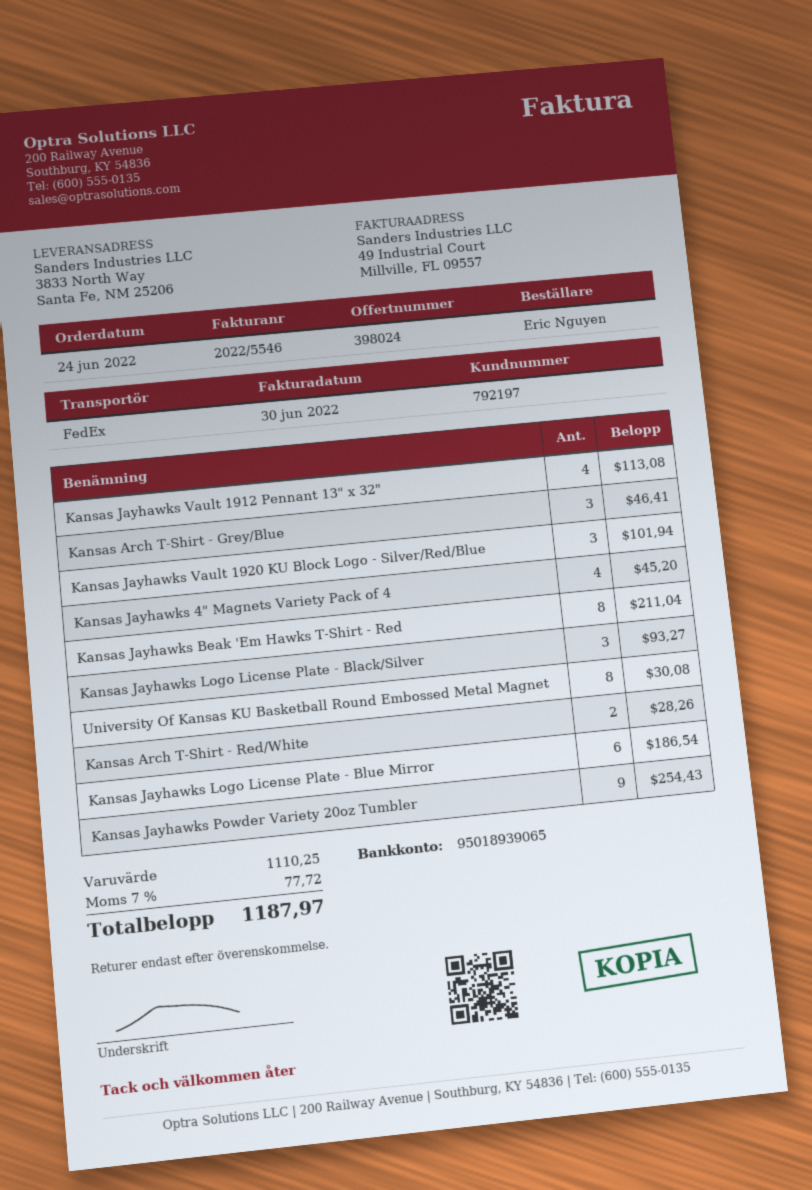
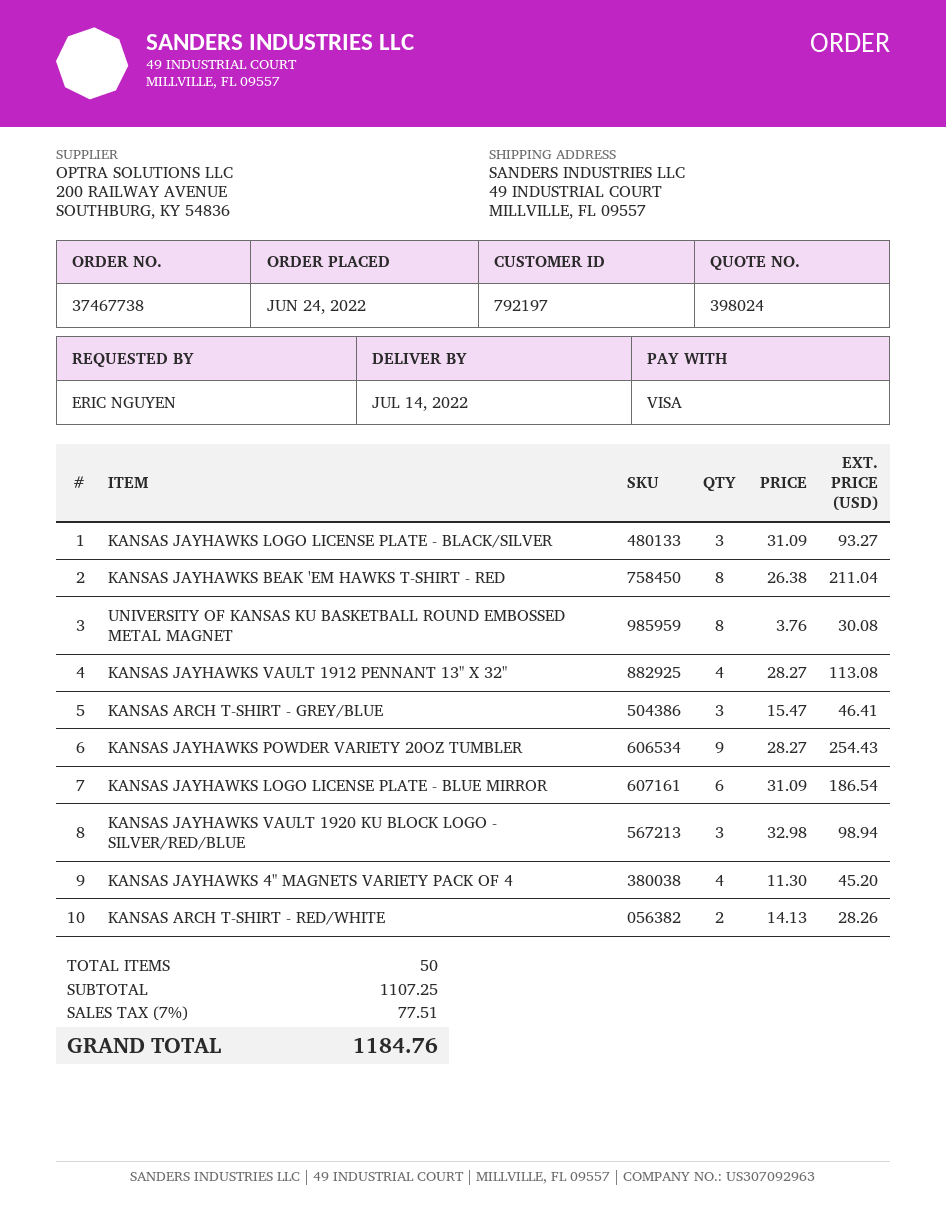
ship to: 3833 North Way, Santa Fe, NM 25206 -> 49 INDUSTRIAL COURT, MILLVILLE, FL 09557
Kansas Jayhawks Vault 1920 KU Block Logo - Silver/Red/Blue: 3 for 101.94 -> 3 for 98.94
subtotal: 1110.25 -> 1107.25
tax: 7% = 77.72 -> 7% = 77.51
total: 1187.97 -> 1184.76

